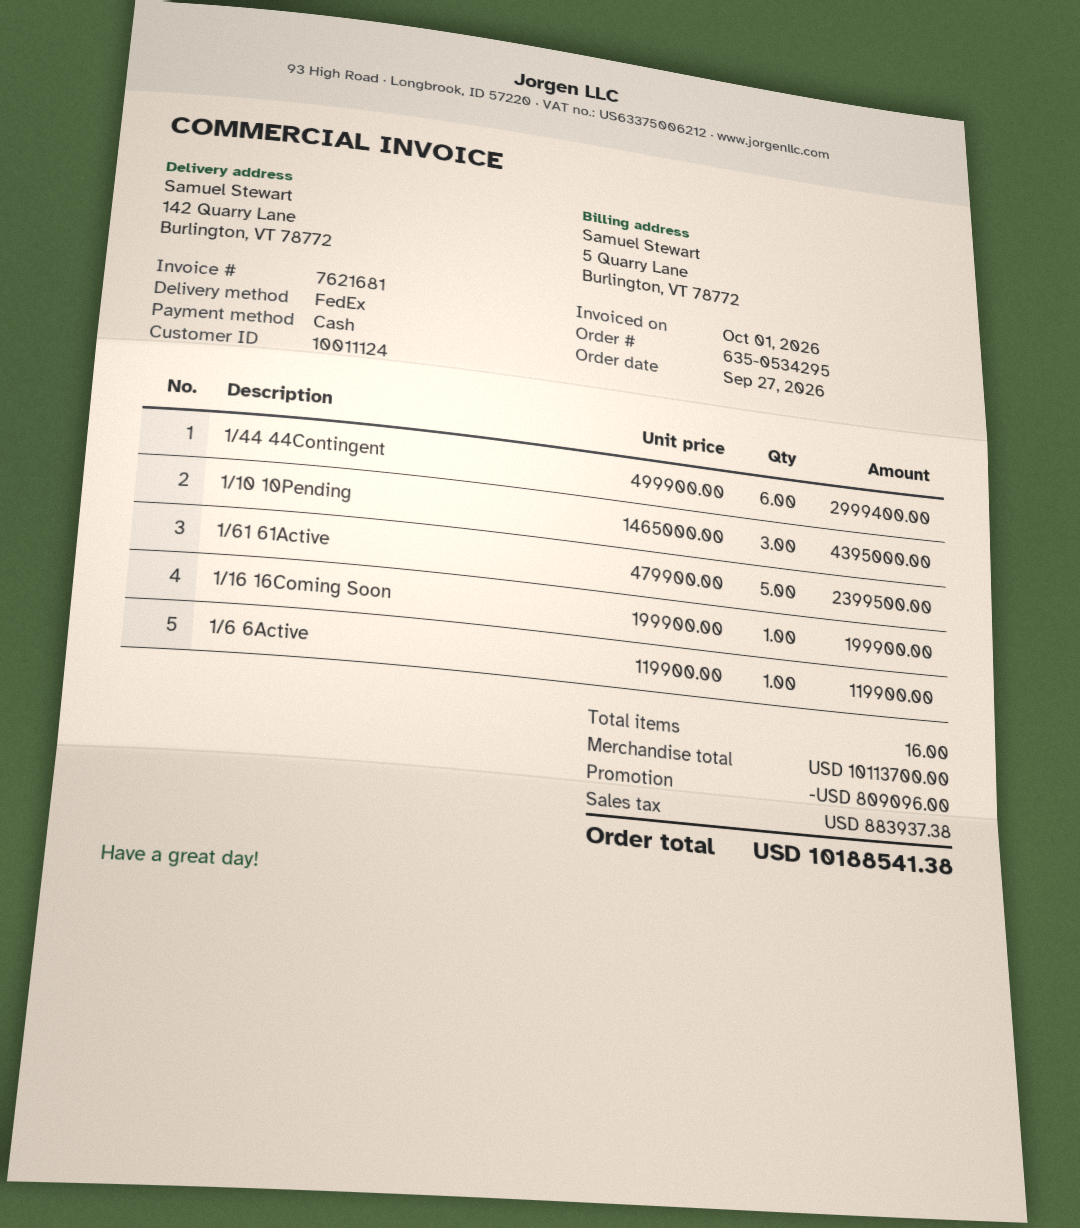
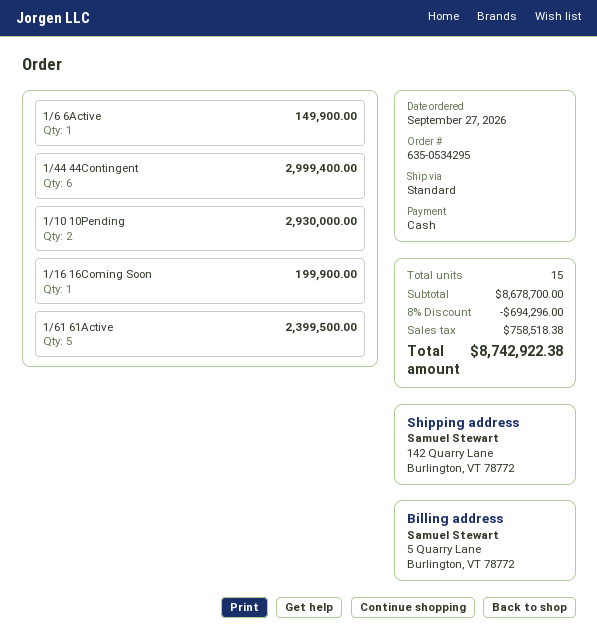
shipping method: FedEx -> standard
1/10 10Pending: 3 for 4395000.00 -> 2 for 2930000.00
1/6 6Active: 1 for 119900.00 -> 1 for 149900.00
total quantity: 16 -> 15
subtotal: 10113700.00 -> 8678700.00
discount: 809096.00 -> 694296.00
tax: 883937.38 -> 758518.38
total: 10188541.38 -> 8742922.38

